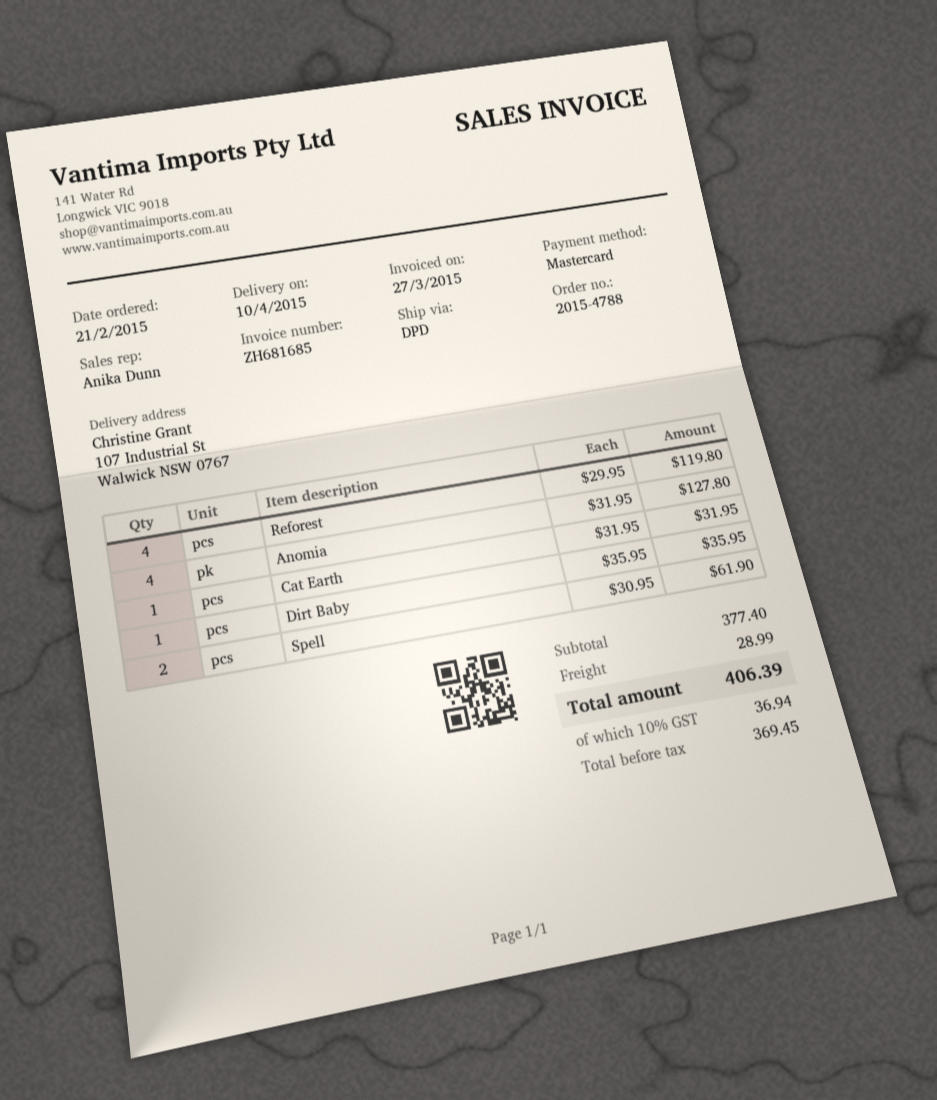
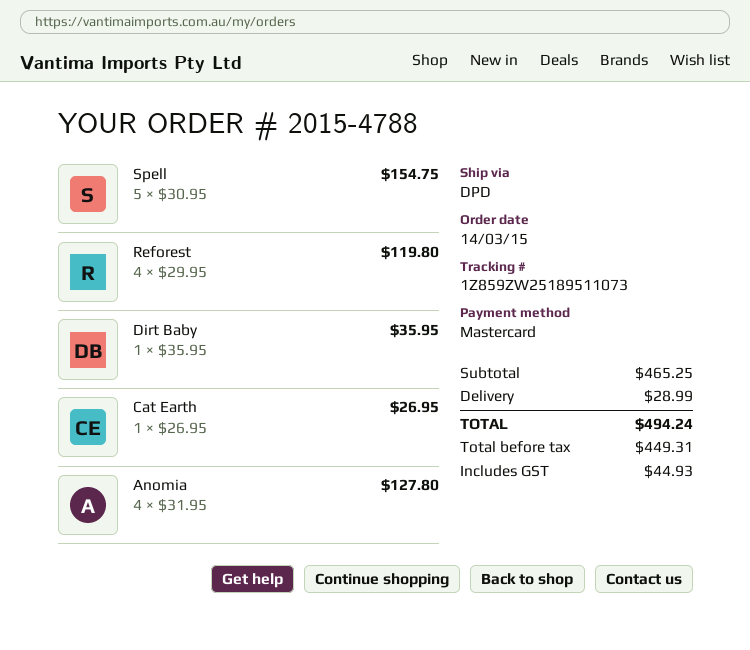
order date: 2015-02-21 -> 2015-03-14
Cat Earth: 1 x 31.95 = 31.95 -> 1 x 26.95 = 26.95
Spell: 2 x 30.95 = 61.90 -> 5 x 30.95 = 154.75
subtotal: 377.40 -> 465.25
net: 369.45 -> 449.31
tax: 36.94 -> 44.93
total: 406.39 -> 494.24

